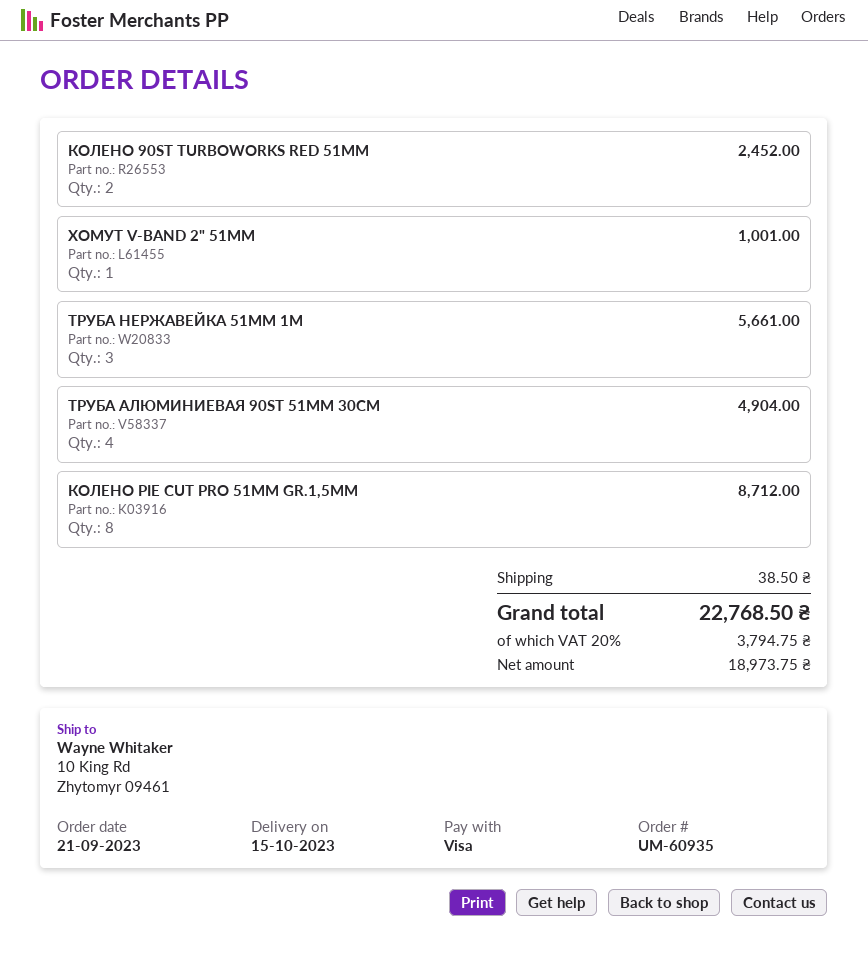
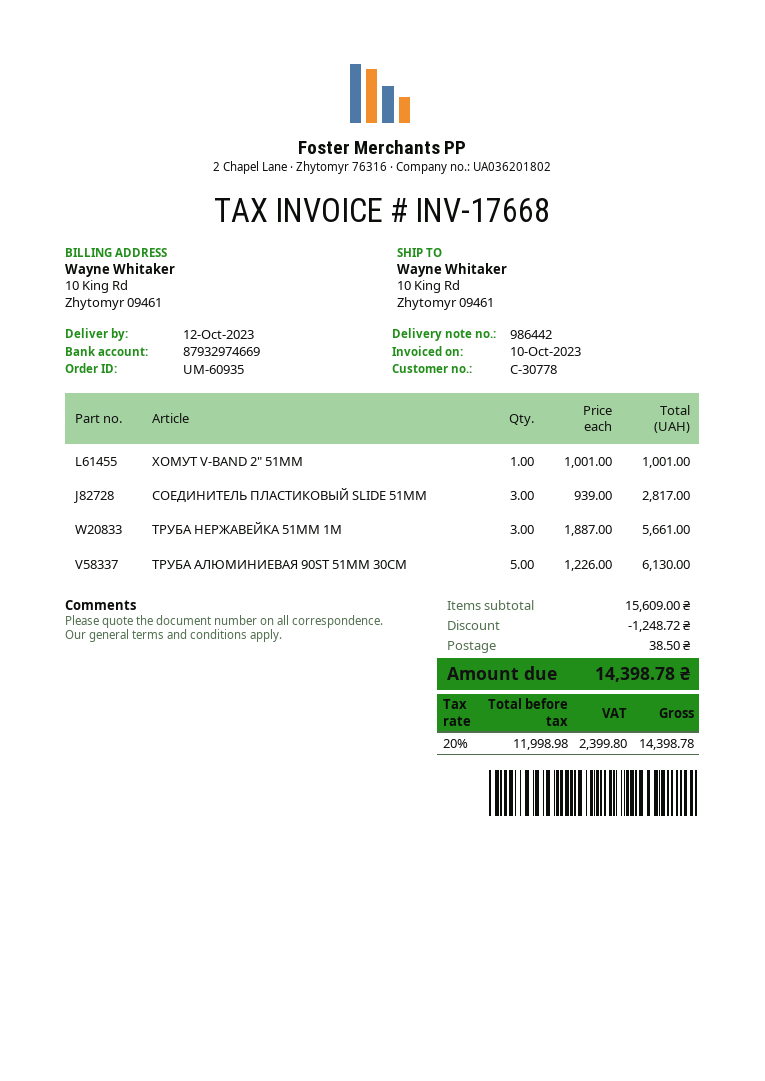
delivery date: 2023-10-15 -> 2023-10-12
КОЛЕНО 90ST TURBOWORKS RED 51MM: 2 for 2452.00 -> none
ТРУБА АЛЮМИНИЕВАЯ 90ST 51MM 30CM: 4 for 4904.00 -> 5 for 6130.00
КОЛЕНО PIE CUT PRO 51MM GR.1,5MM: 8 for 8712.00 -> none
СОЕДИНИТЕЛЬ ПЛАСТИКОВЫЙ SLIDE 51MM: none -> 3 for 2817.00
discount: none -> 1248.72
net: 18973.75 -> 11998.98
tax: 20% = 3794.75 -> 20% = 2399.80
total: 22768.50 -> 14398.78

